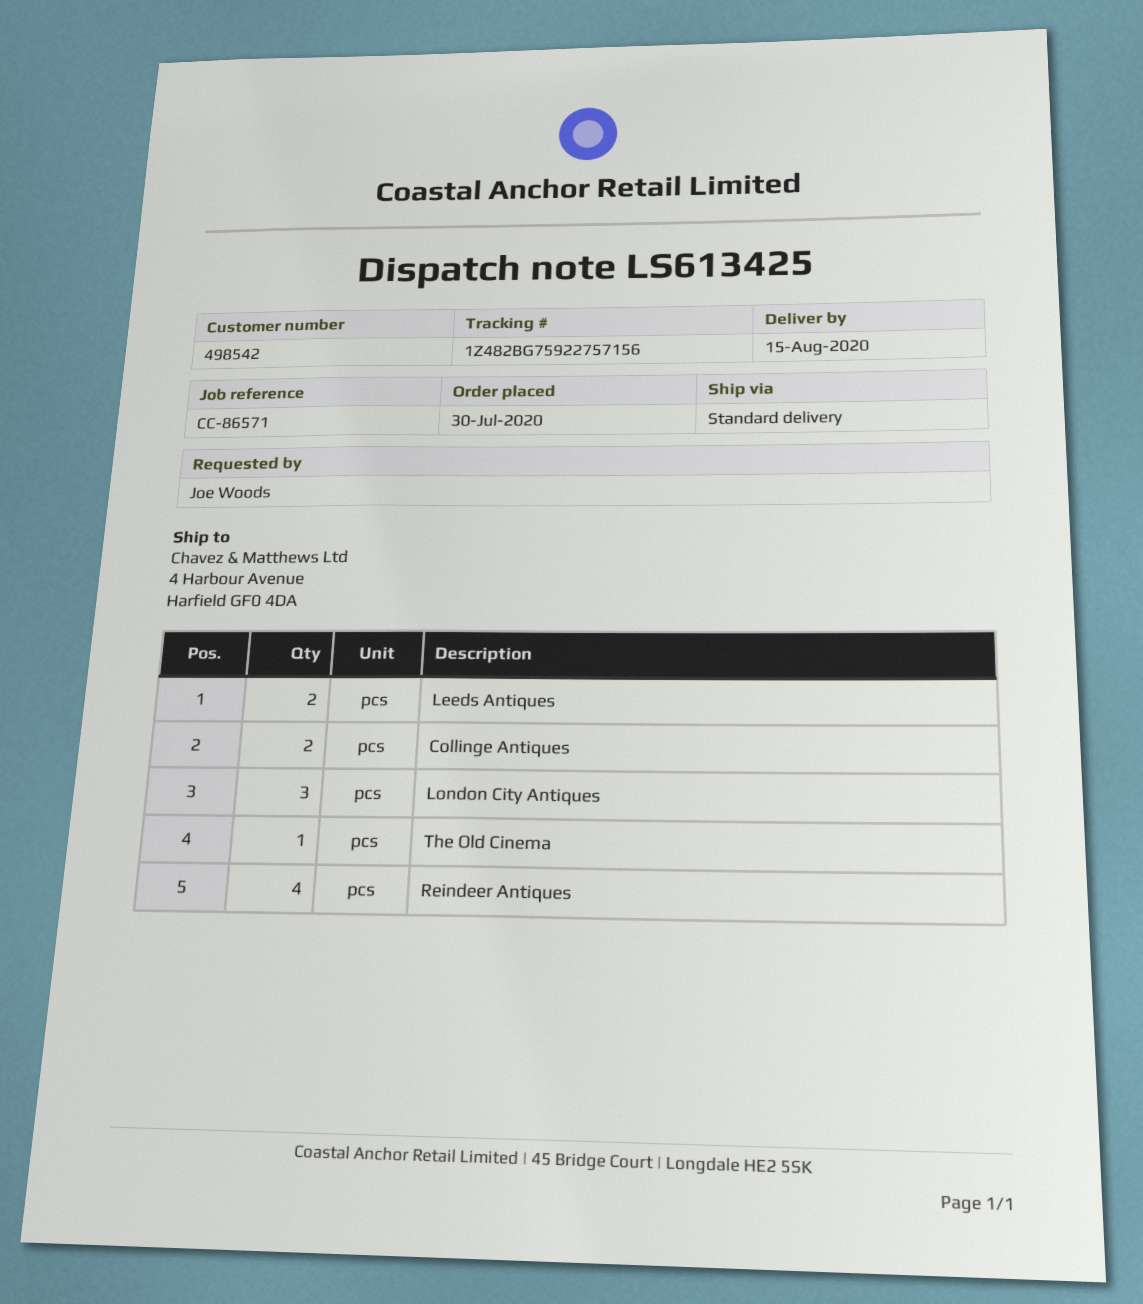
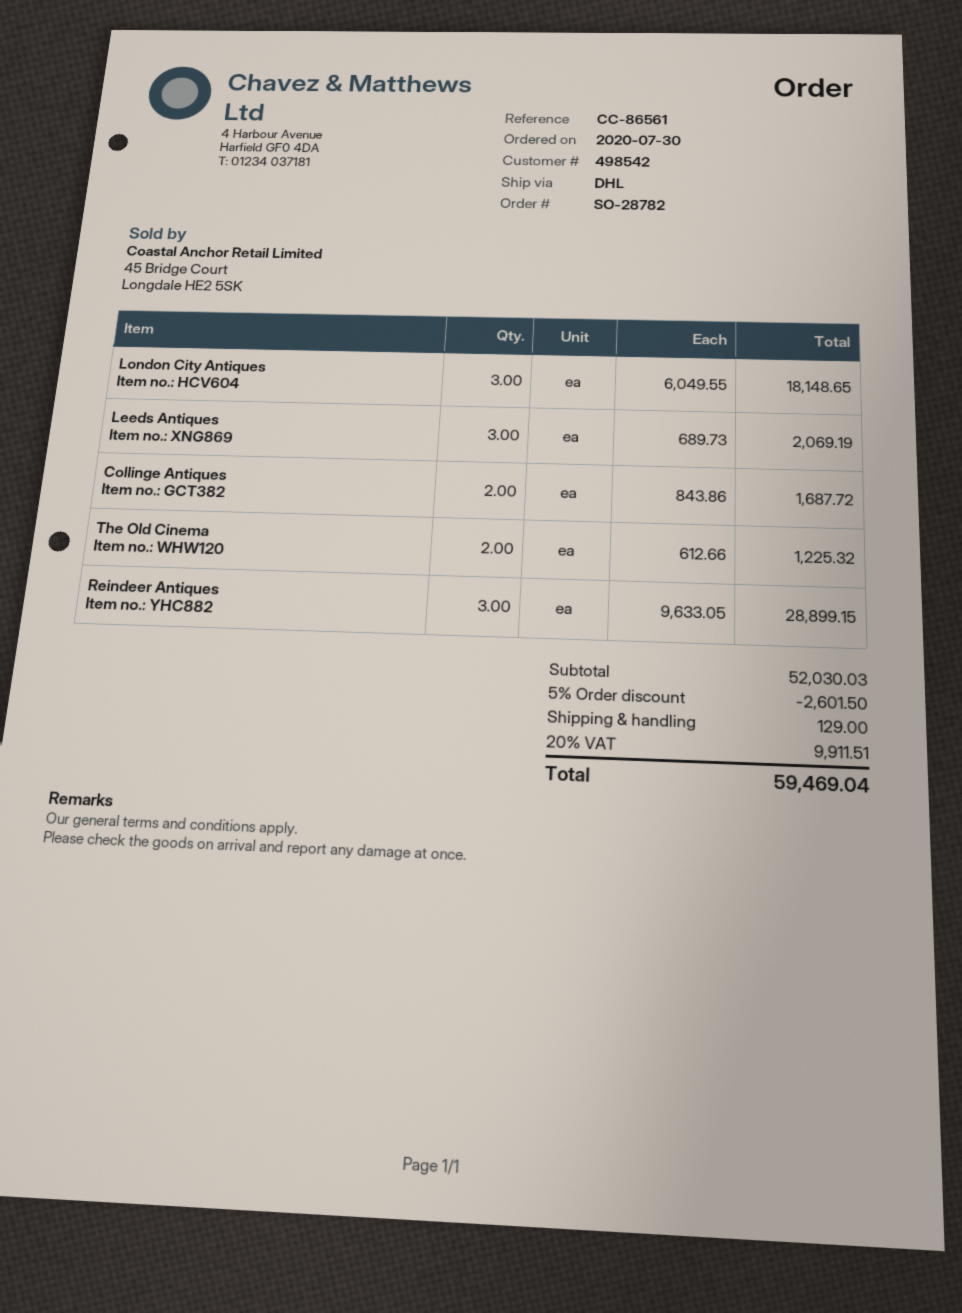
reference: CC-86571 -> CC-86561
shipping method: standard -> DHL
Leeds Antiques: 2 -> 3
The Old Cinema: 1 -> 2
Reindeer Antiques: 4 -> 3

